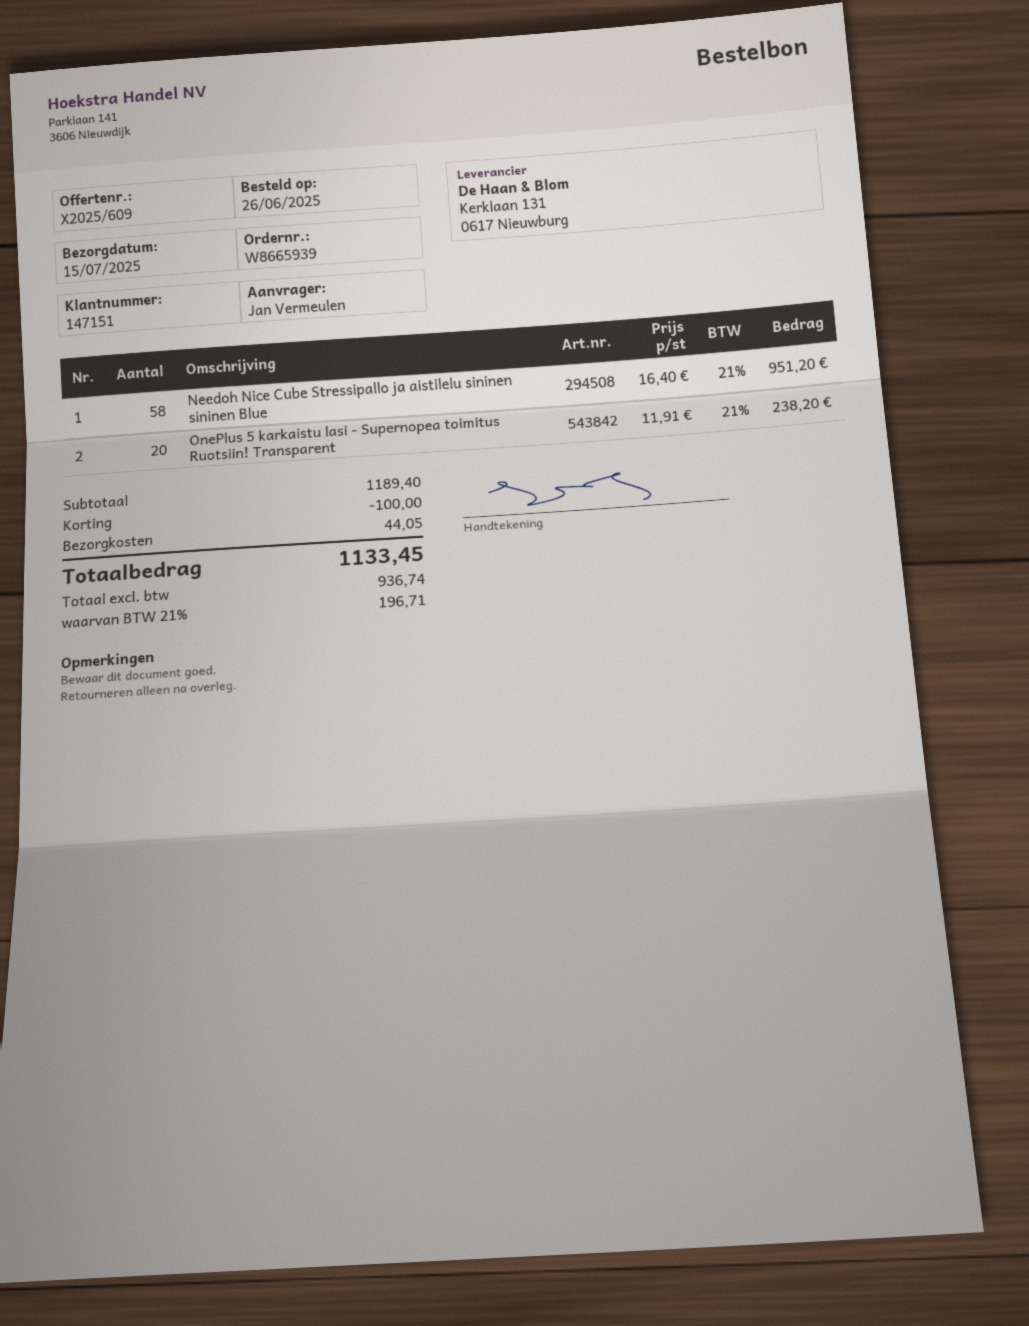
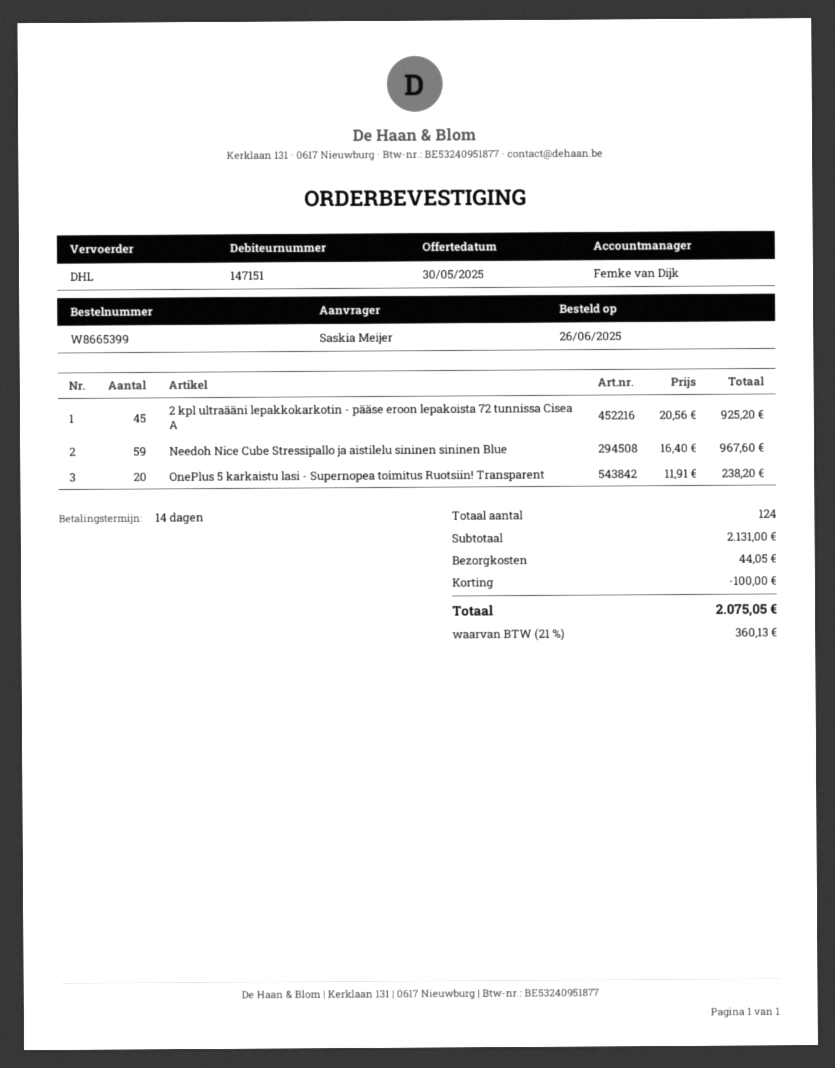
order number: W8665939 -> W8665399
ordered by: Jan Vermeulen -> Saskia Meijer
Needoh Nice Cube Stressipallo ja aistilelu sininen sininen Blue: 58 x 16.40 = 951.20 -> 59 x 16.40 = 967.60
2 kpl ultraääni lepakkokarkotin - pääse eroon lepakoista 72 tunnissa Cisea A: none -> 45 x 20.56 = 925.20
subtotal: 1189.40 -> 2131.00
tax: 21% = 196.71 -> 21% = 360.13
total: 1133.45 -> 2075.05

